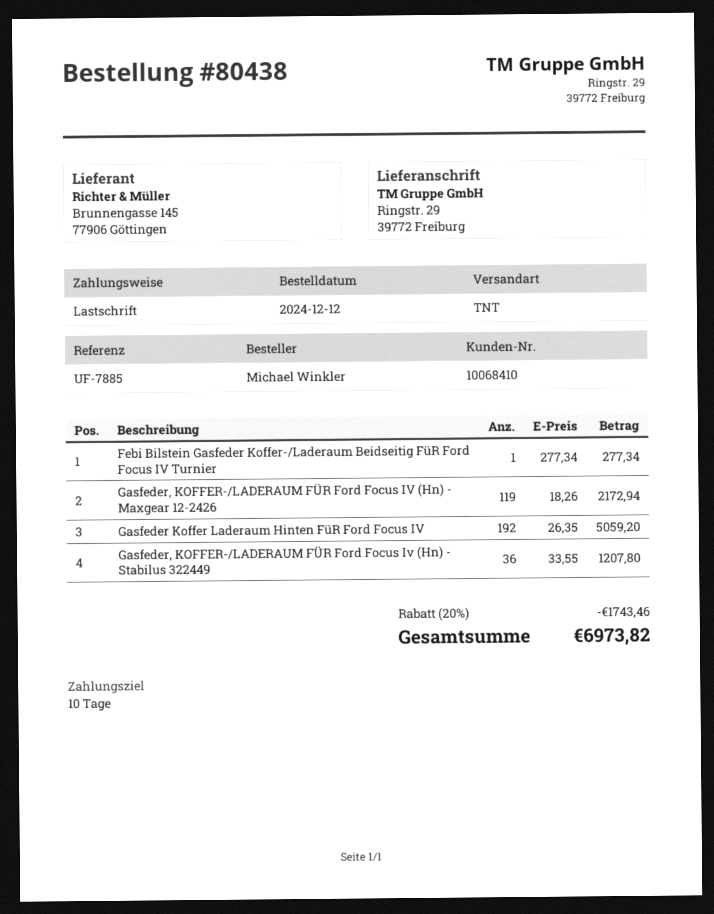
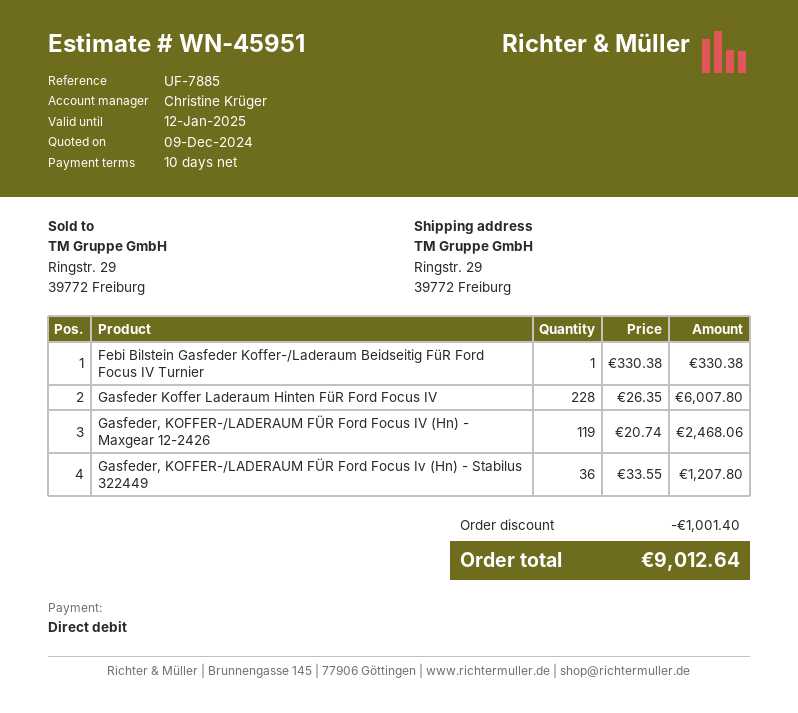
Febi Bilstein Gasfeder Koffer-/Laderaum Beidseitig FüR Ford Focus IV Turnier: 1 x 277.34 = 277.34 -> 1 x 330.38 = 330.38
Gasfeder, KOFFER-/LADERAUM FÜR Ford Focus IV (Hn) - Maxgear 12-2426: 119 x 18.26 = 2172.94 -> 119 x 20.74 = 2468.06
Gasfeder Koffer Laderaum Hinten FüR Ford Focus IV: 192 x 26.35 = 5059.20 -> 228 x 26.35 = 6007.80
discount: 1743.46 -> 1001.40
total: 6973.82 -> 9012.64

